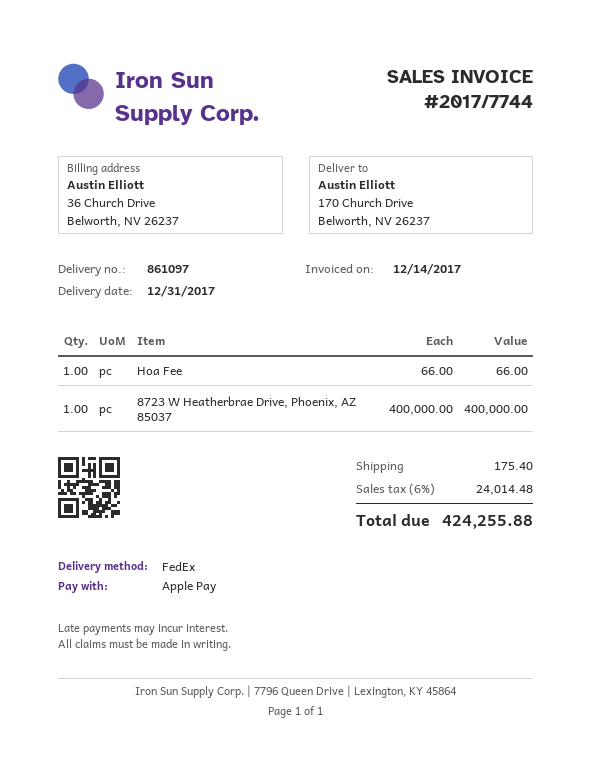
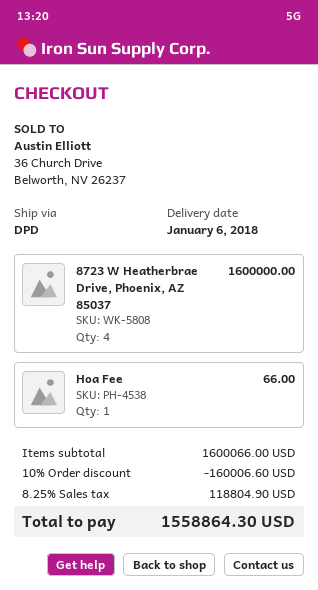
delivery date: 2017-12-31 -> 2018-01-06
shipping method: FedEx -> DPD
8723 W Heatherbrae Drive, Phoenix, AZ 85037: 1 for 400000.00 -> 4 for 1600000.00
discount: none -> 10% = 160006.60
shipping: 175.40 -> none
tax: 6% = 24014.48 -> 8.25% = 118804.90
total: 424255.88 -> 1558864.30

